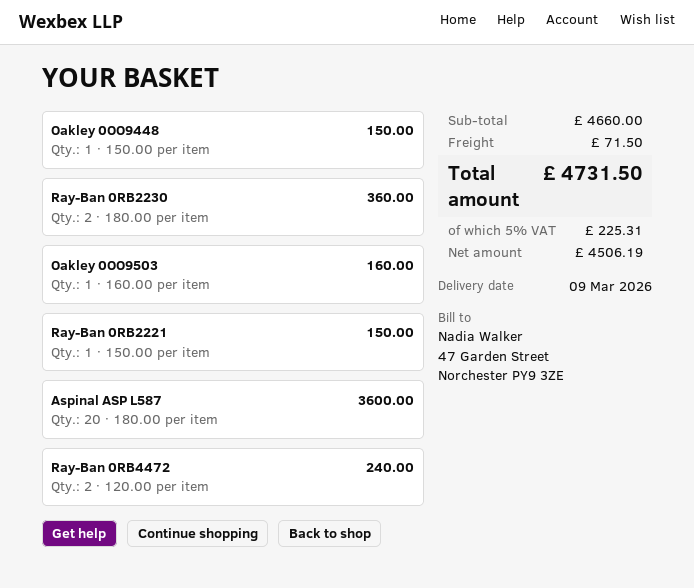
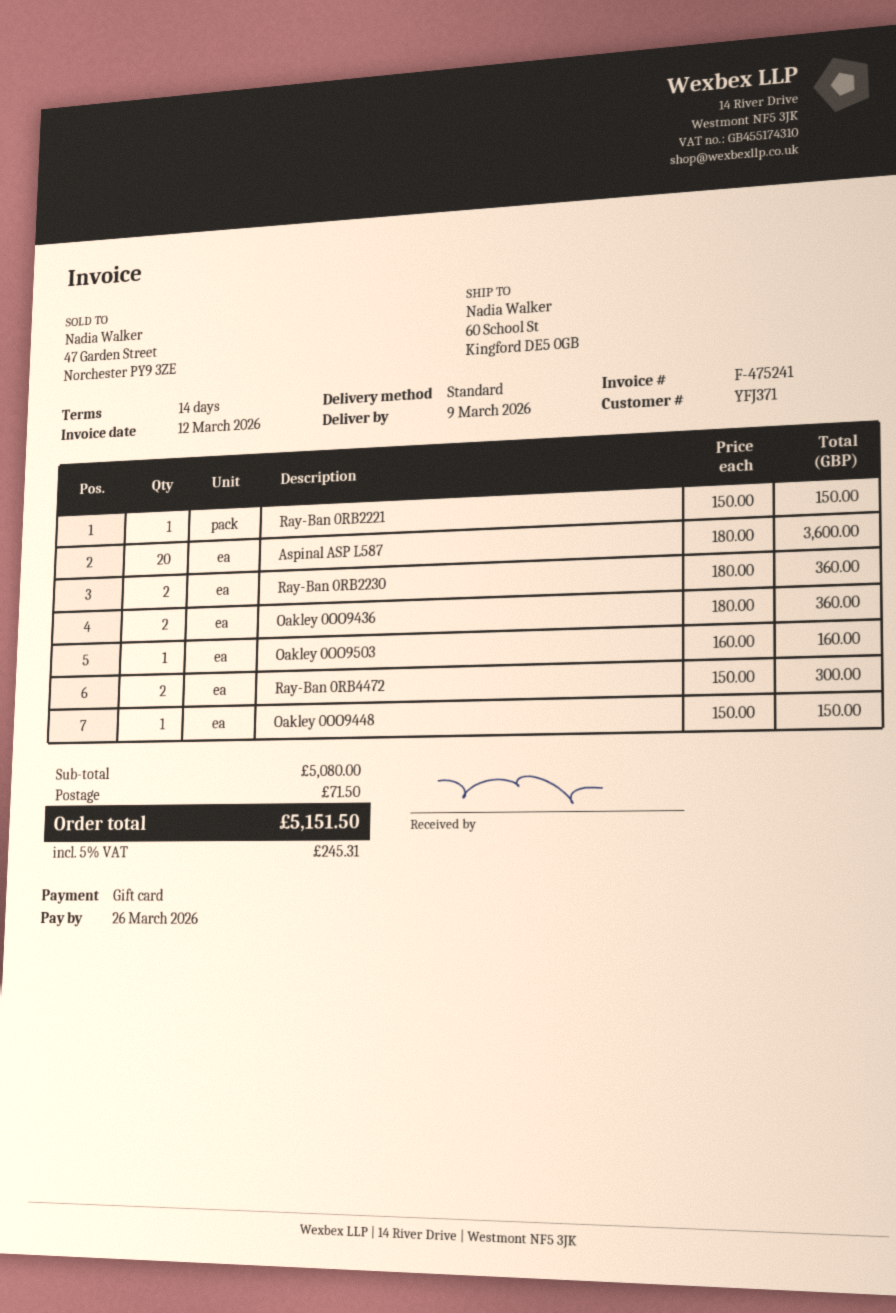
Ray-Ban 0RB4472: 2 x 120.00 = 240.00 -> 2 x 150.00 = 300.00
Oakley 0OO9436: none -> 2 x 180.00 = 360.00
subtotal: 4660.00 -> 5080.00
tax: 5% = 225.31 -> 5% = 245.31
total: 4731.50 -> 5151.50

